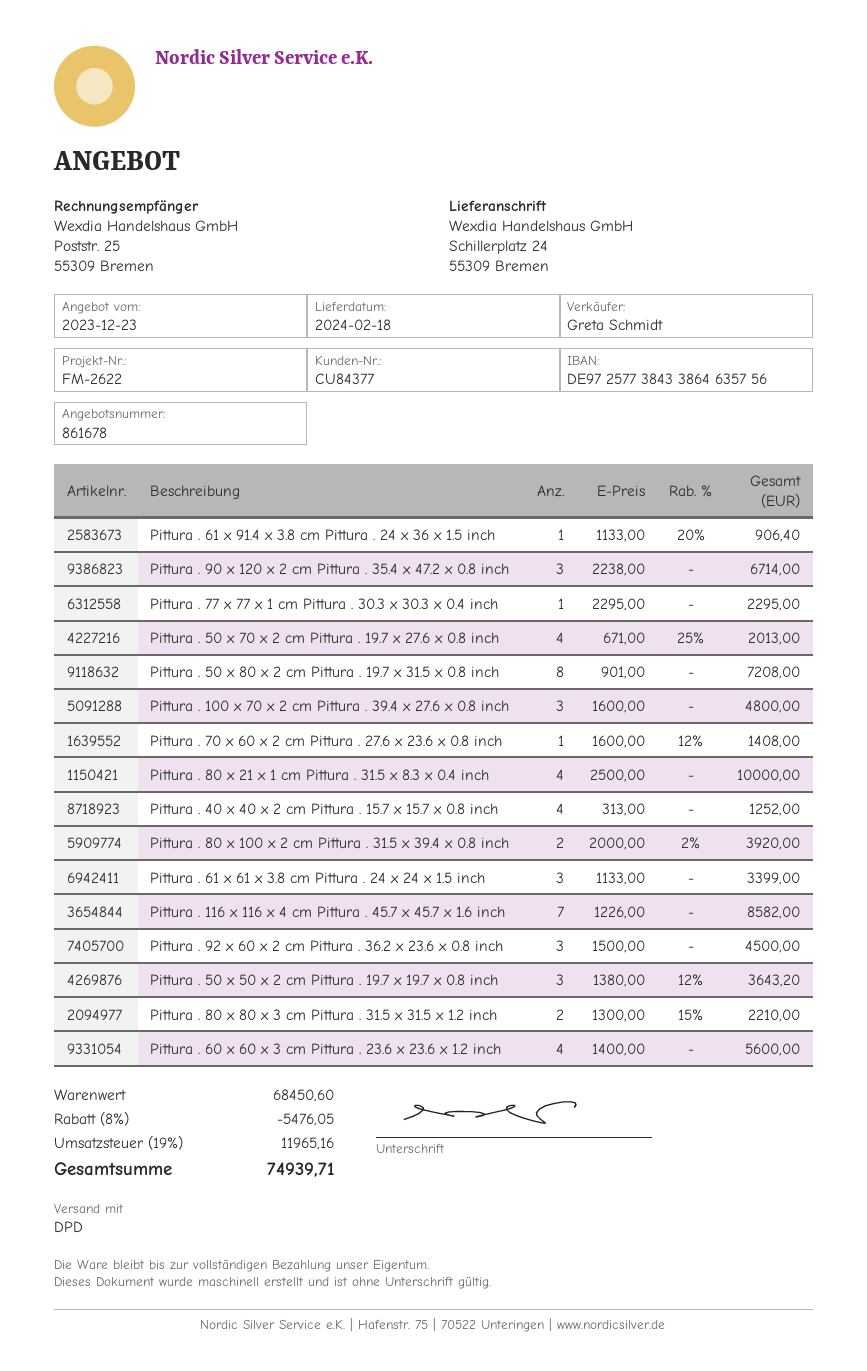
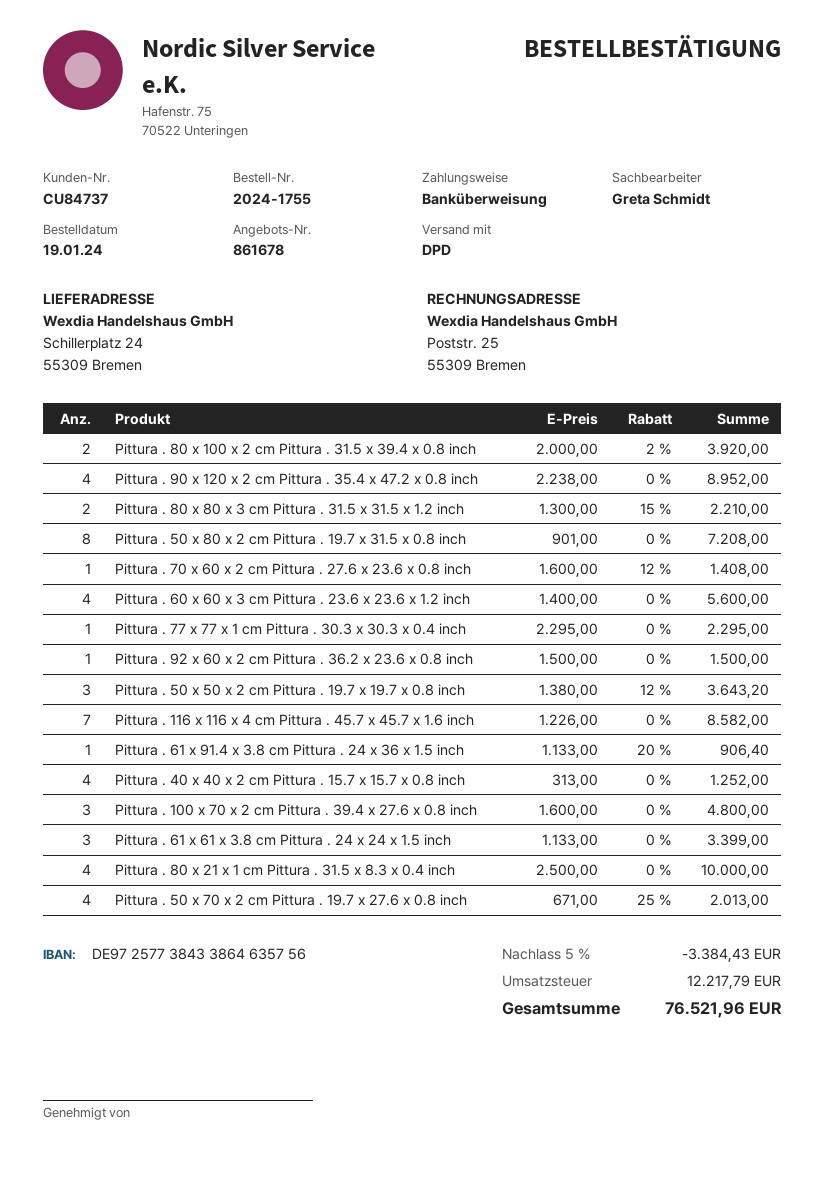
customer number: CU84377 -> CU84737
Pittura . 90 x 120 x 2 cm Pittura . 35.4 x 47.2 x 0.8 inch: 3 x 2238.00 = 6714.00 -> 4 x 2238.00 = 8952.00
Pittura . 92 x 60 x 2 cm Pittura . 36.2 x 23.6 x 0.8 inch: 3 x 1500.00 = 4500.00 -> 1 x 1500.00 = 1500.00
discount: 8% = 5476.05 -> 5% = 3384.43
tax: 11965.16 -> 12217.79
total: 74939.71 -> 76521.96

